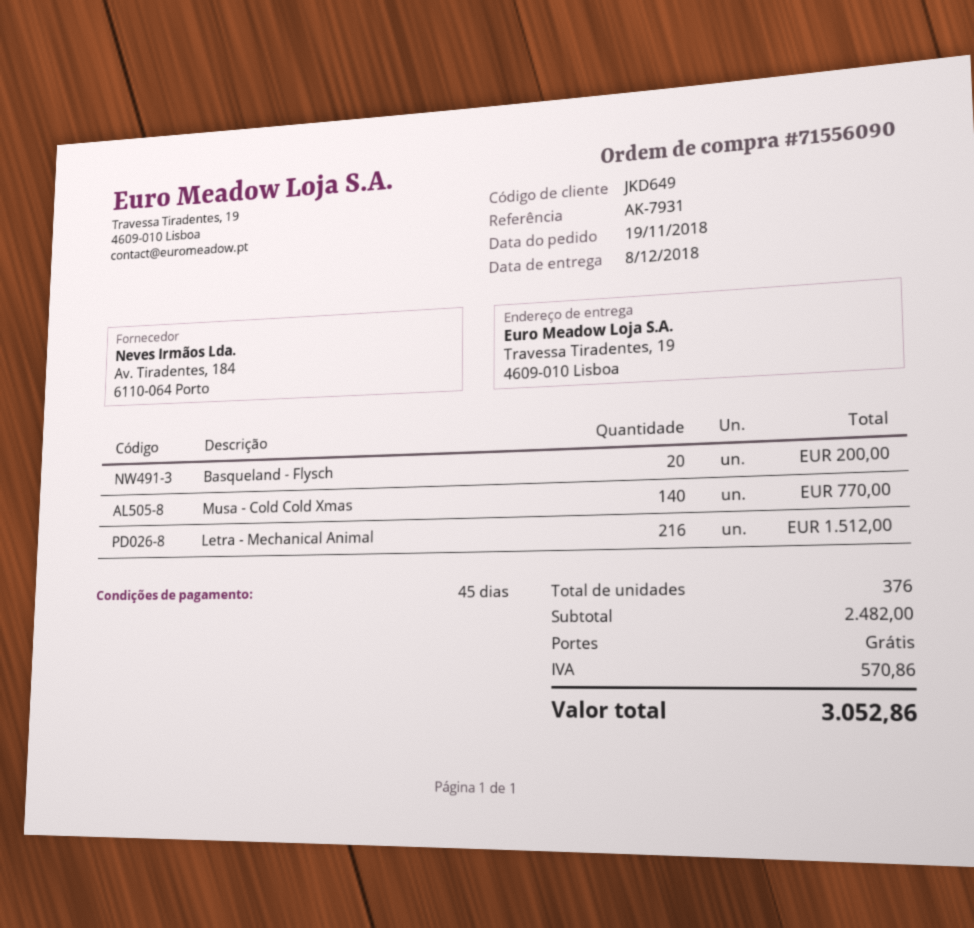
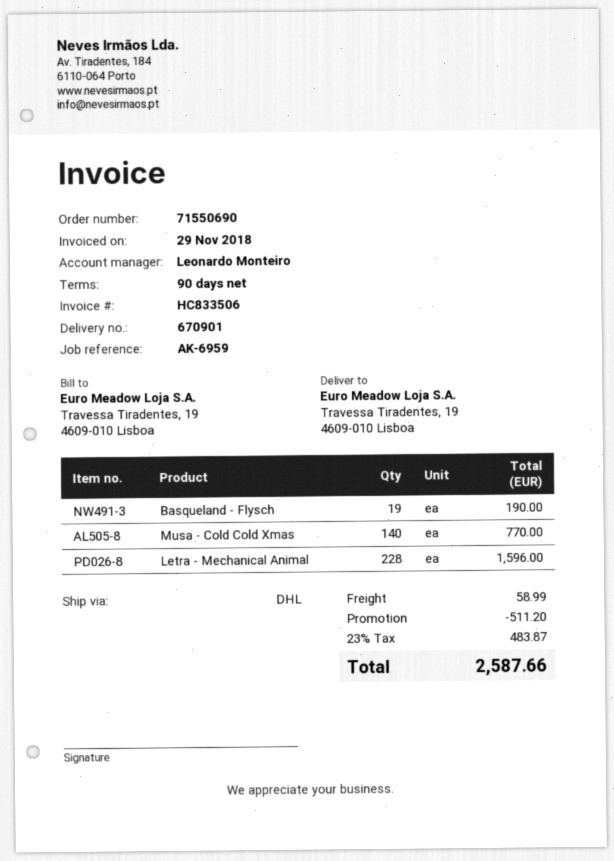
order number: 71556090 -> 71550690
payment terms: 45 days -> 90 days
reference: AK-7931 -> AK-6959
Basqueland - Flysch: 20 for 200.00 -> 19 for 190.00
Letra - Mechanical Animal: 216 for 1512.00 -> 228 for 1596.00
discount: none -> 511.20
shipping: 0.00 -> 58.99
tax: 570.86 -> 483.87
total: 3052.86 -> 2587.66

